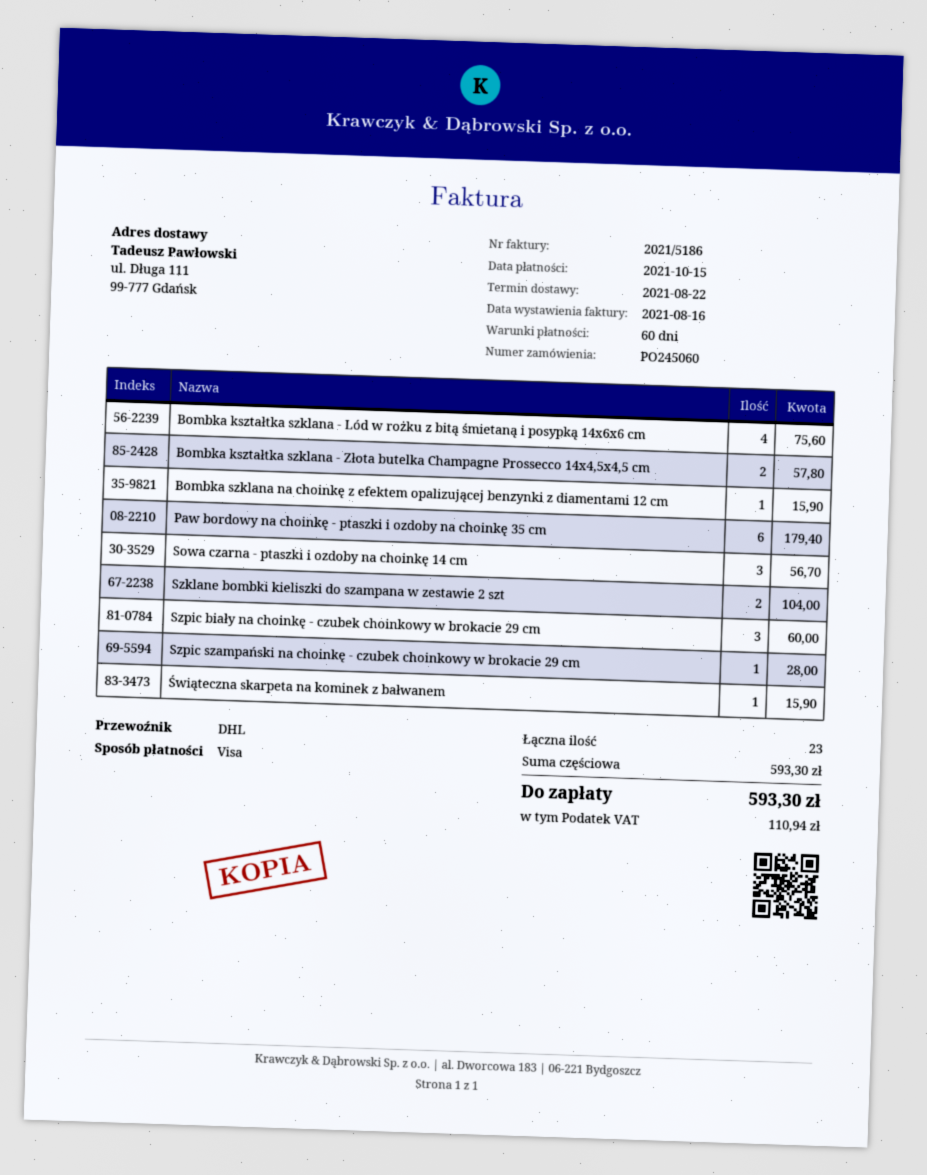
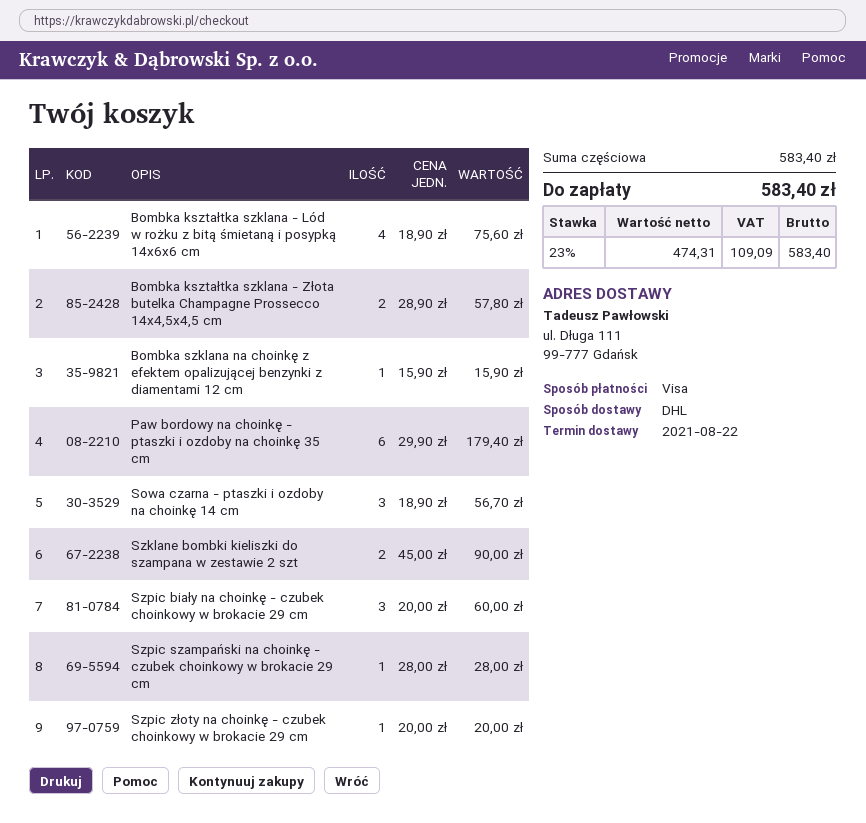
Szklane bombki kieliszki do szampana w zestawie 2 szt: 2 for 104.00 -> 2 for 90.00
Świąteczna skarpeta na kominek z bałwanem: 1 for 15.90 -> none
Szpic złoty na choinkę - czubek choinkowy w brokacie 29 cm: none -> 1 for 20.00
subtotal: 593.30 -> 583.40
tax: 110.94 -> 109.09
total: 593.30 -> 583.40

